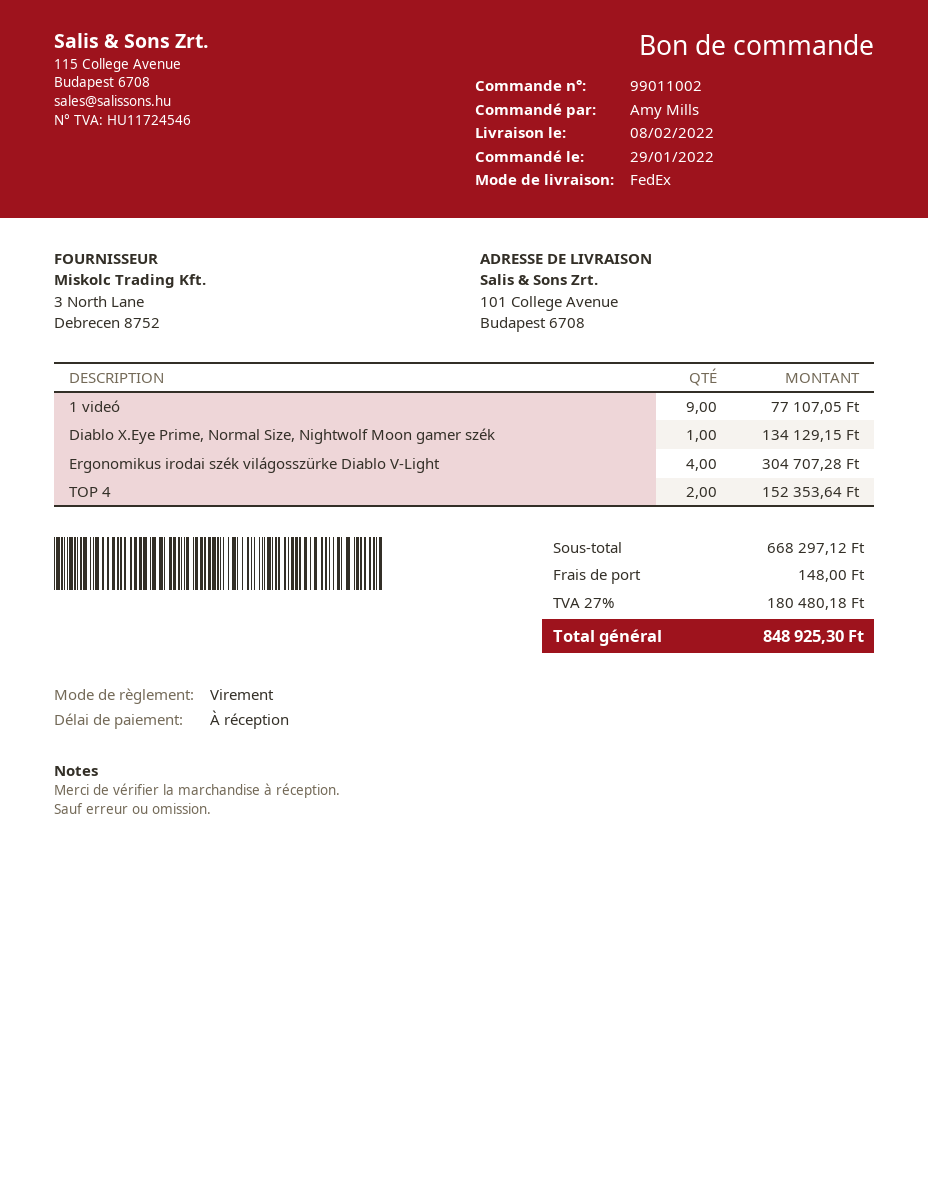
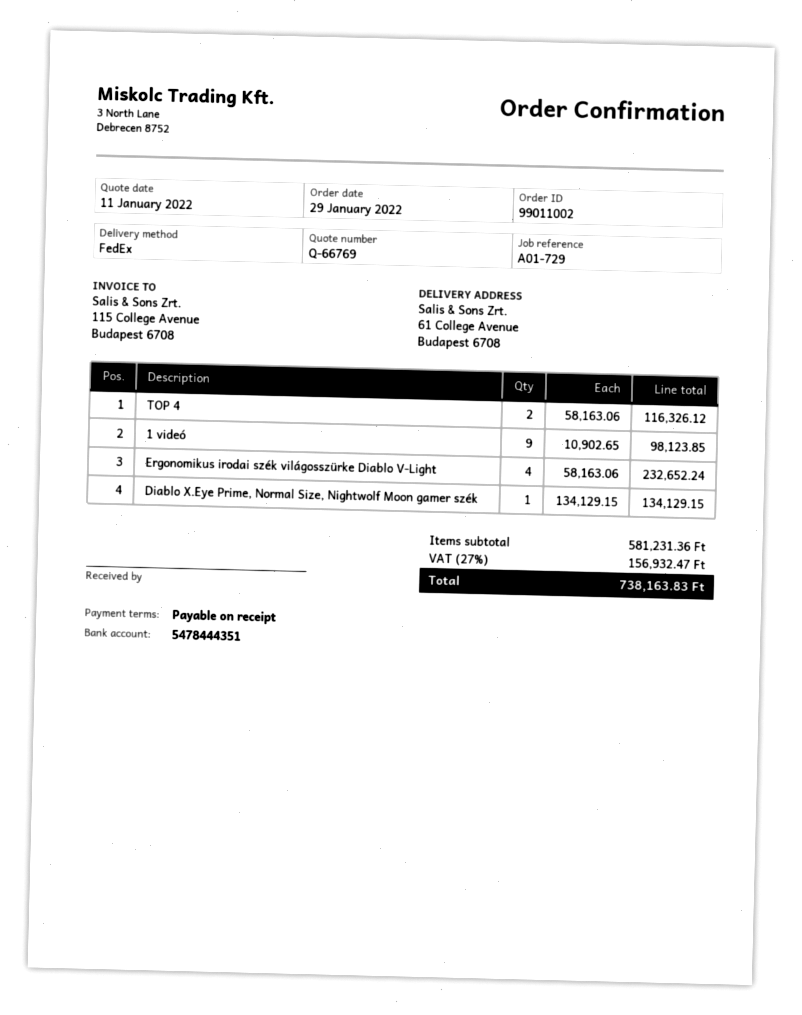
ship to: 101 College Avenue, Budapest 6708 -> 61 College Avenue, Budapest 6708
1 videó: 9 for 77107.05 -> 9 for 98123.85
Ergonomikus irodai szék világosszürke Diablo V-Light: 4 for 304707.28 -> 4 for 232652.24
TOP 4: 2 for 152353.64 -> 2 for 116326.12
subtotal: 668297.12 -> 581231.36
shipping: 148.00 -> none
tax: 27% = 180480.18 -> 27% = 156932.47
total: 848925.30 -> 738163.83

